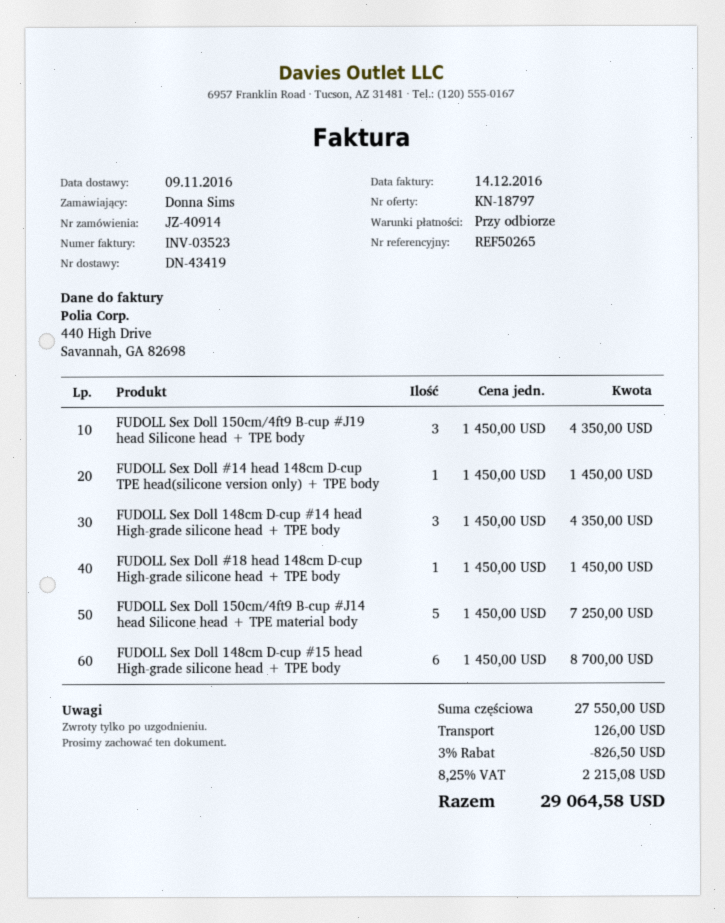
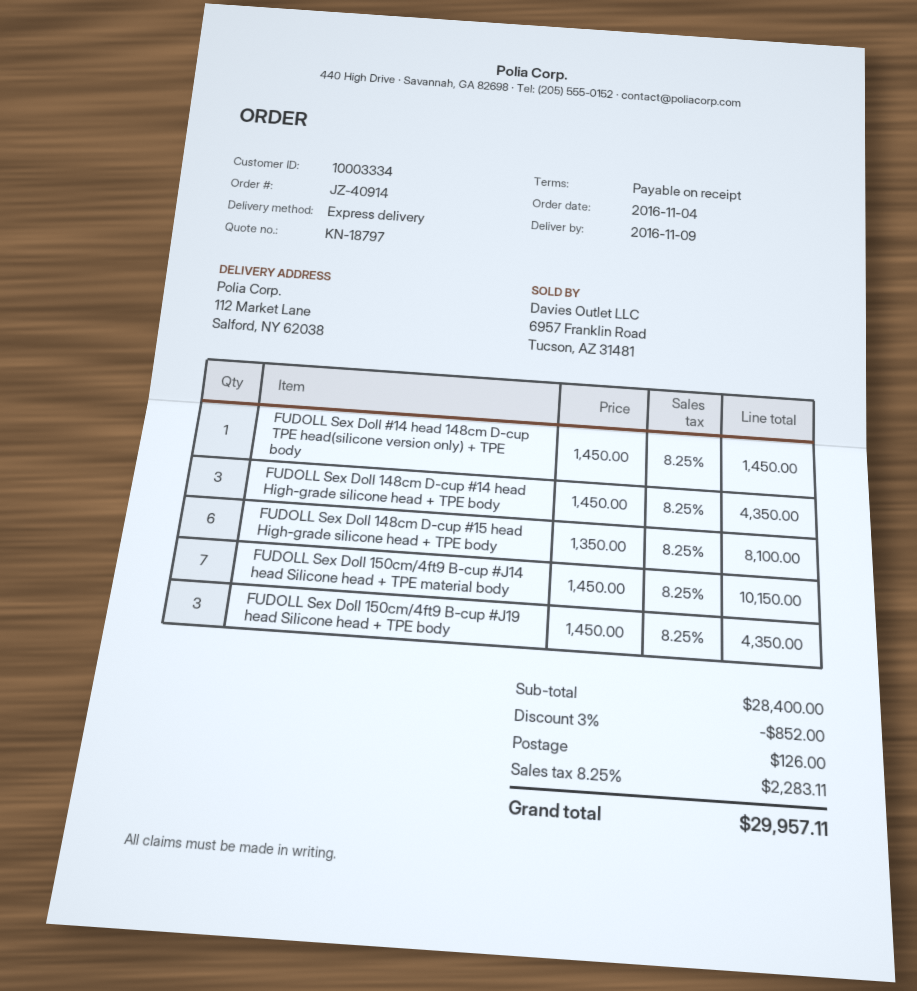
FUDOLL Sex Doll #18 head 148cm D-cup High-grade silicone head + TPE body: 1 x 1450.00 = 1450.00 -> none
FUDOLL Sex Doll 150cm/4ft9 B-cup #J14 head Silicone head + TPE material body: 5 x 1450.00 = 7250.00 -> 7 x 1450.00 = 10150.00
FUDOLL Sex Doll 148cm D-cup #15 head High-grade silicone head + TPE body: 6 x 1450.00 = 8700.00 -> 6 x 1350.00 = 8100.00
subtotal: 27550.00 -> 28400.00
discount: 3% = 826.50 -> 3% = 852.00
tax: 8.25% = 2215.08 -> 8.25% = 2283.11
total: 29064.58 -> 29957.11

